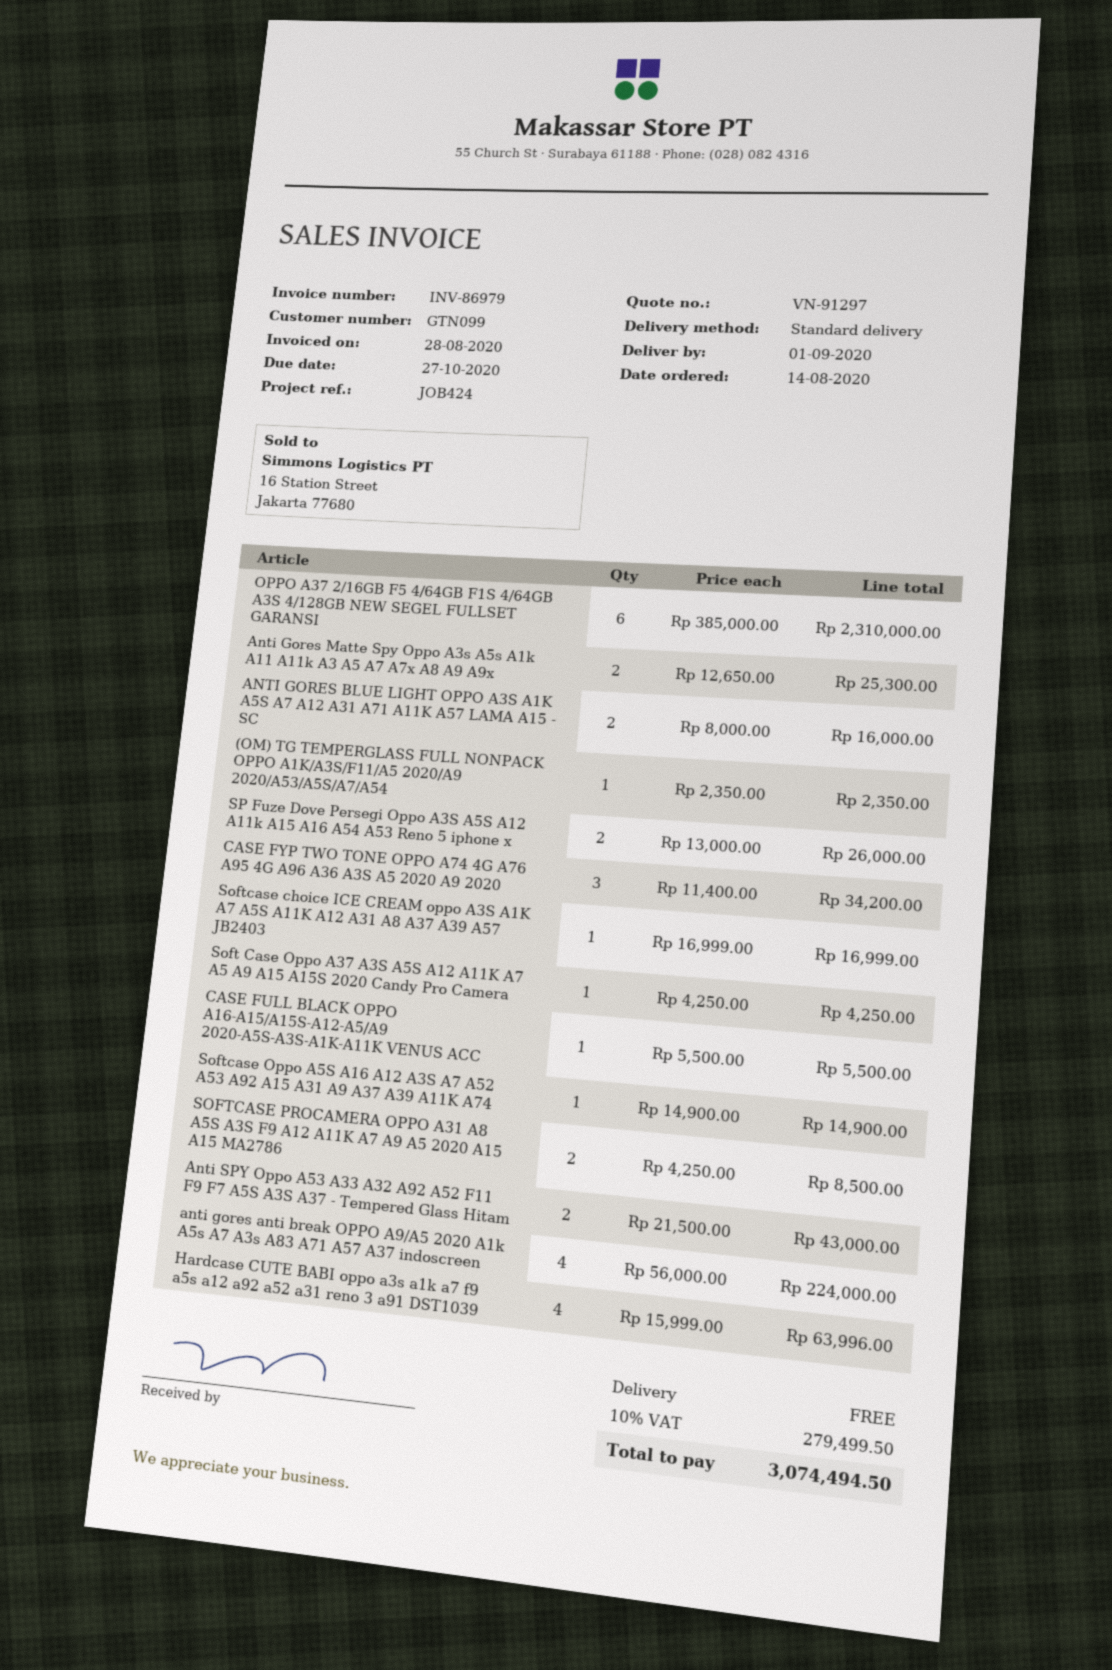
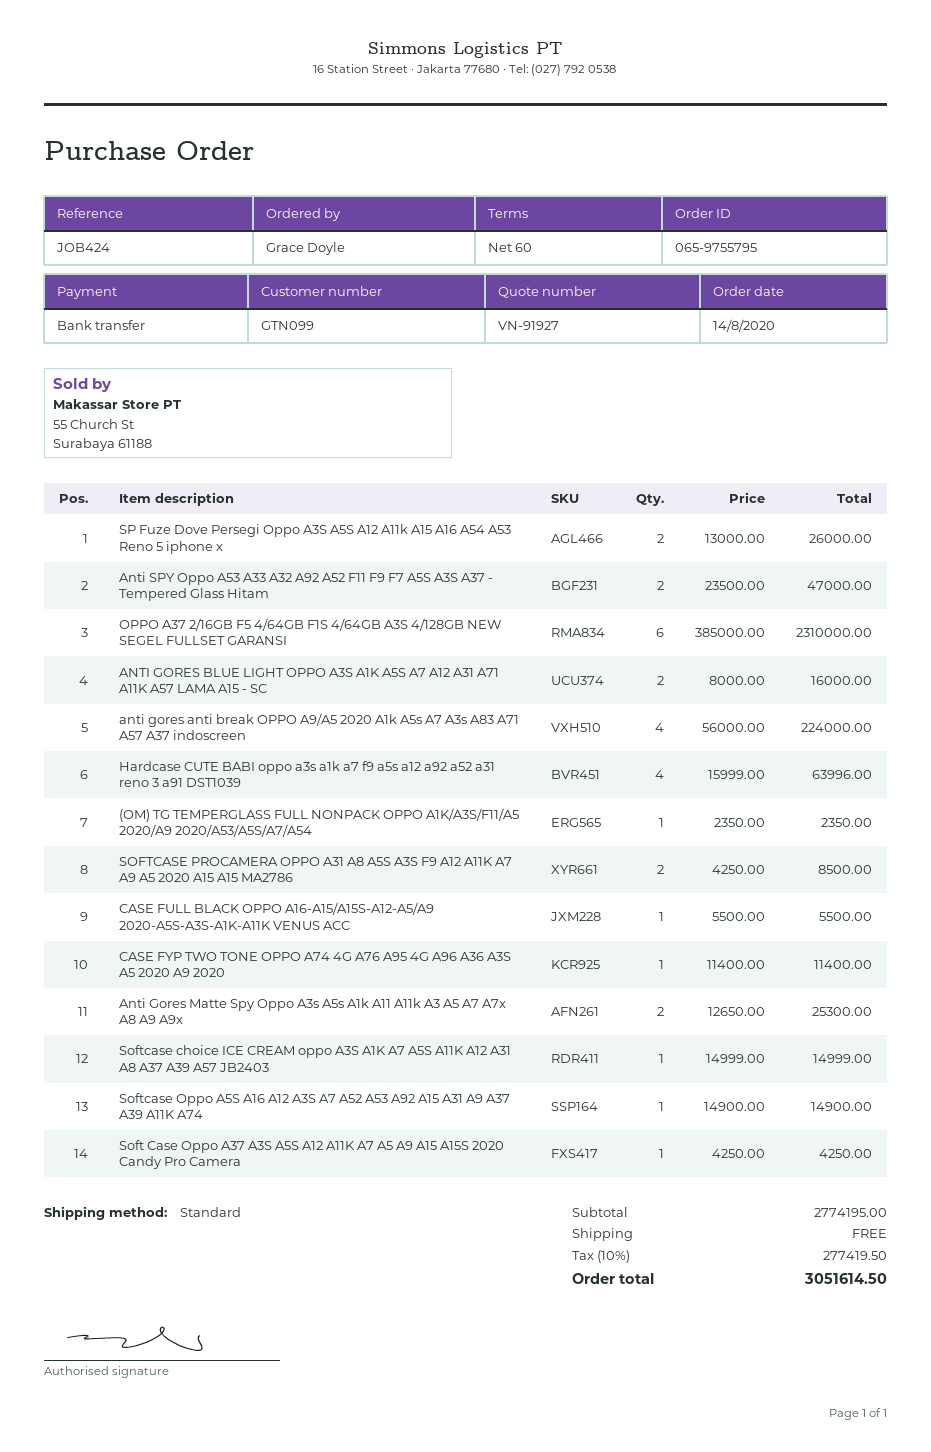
quote number: VN-91297 -> VN-91927
CASE FYP TWO TONE OPPO A74 4G A76 A95 4G A96 A36 A3S A5 2020 A9 2020: 3 x 11400.00 = 34200.00 -> 1 x 11400.00 = 11400.00
Softcase choice ICE CREAM oppo A3S A1K A7 A5S A11K A12 A31 A8 A37 A39 A57 JB2403: 1 x 16999.00 = 16999.00 -> 1 x 14999.00 = 14999.00
Anti SPY Oppo A53 A33 A32 A92 A52 F11 F9 F7 A5S A3S A37 - Tempered Glass Hitam: 2 x 21500.00 = 43000.00 -> 2 x 23500.00 = 47000.00
tax: 10% = 279499.50 -> 10% = 277419.50
total: 3074494.50 -> 3051614.50

